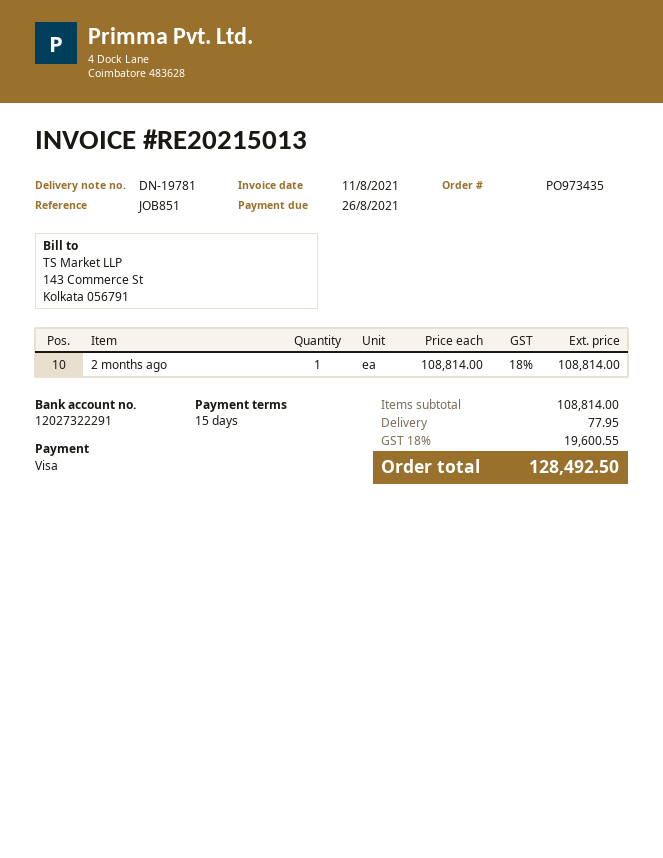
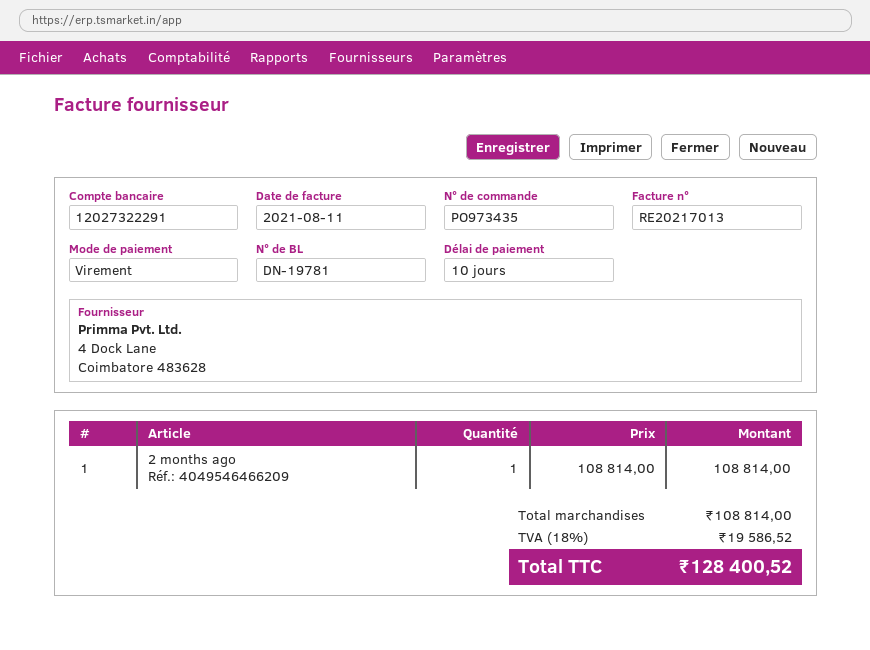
invoice number: RE20215013 -> RE20217013
payment terms: 15 days -> 10 days
payment method: Visa -> bank transfer
shipping: 77.95 -> none
tax: 18% = 19600.55 -> 18% = 19586.52
total: 128492.50 -> 128400.52

